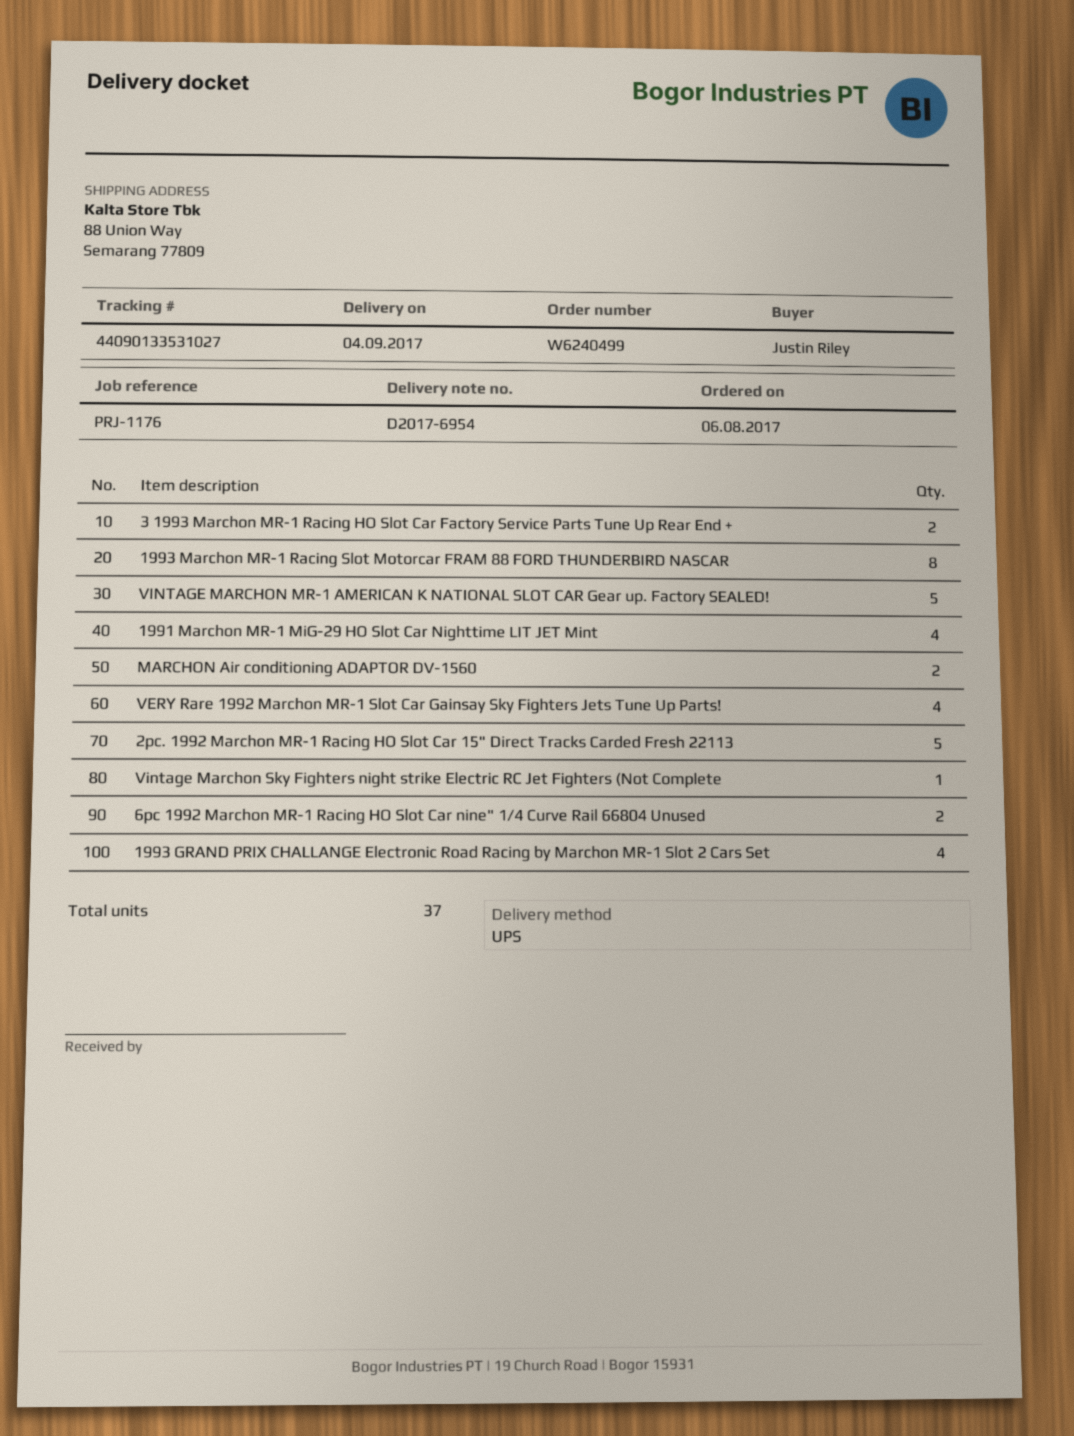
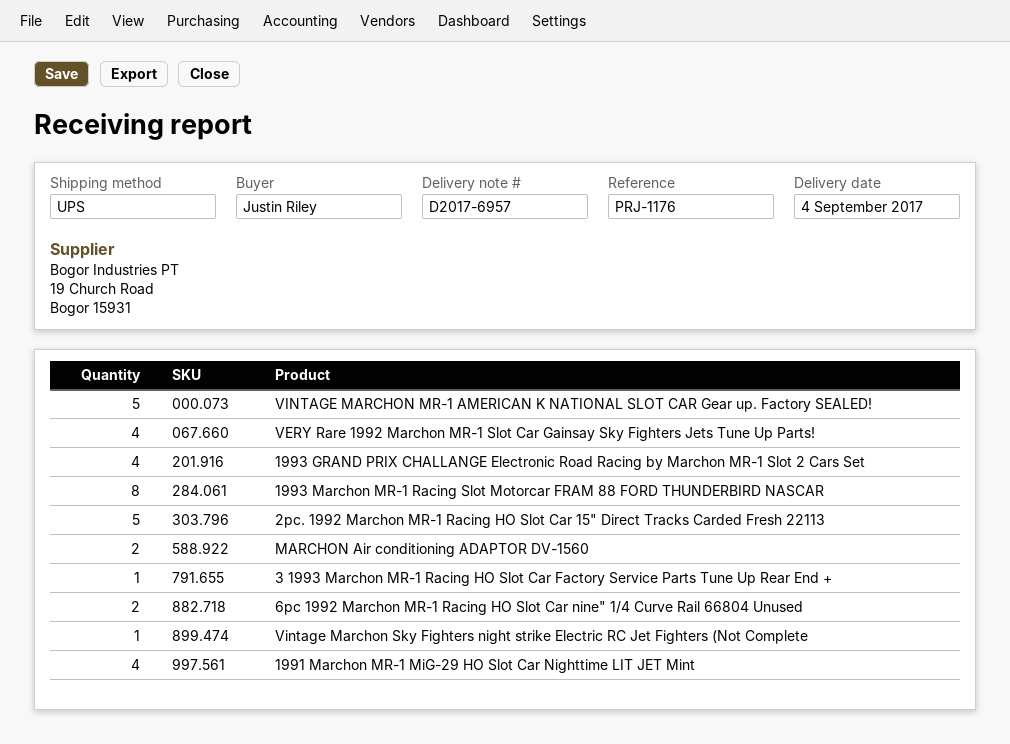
delivery note number: D2017-6954 -> D2017-6957
3 1993 Marchon MR-1 Racing HO Slot Car Factory Service Parts Tune Up Rear End +: 2 -> 1

